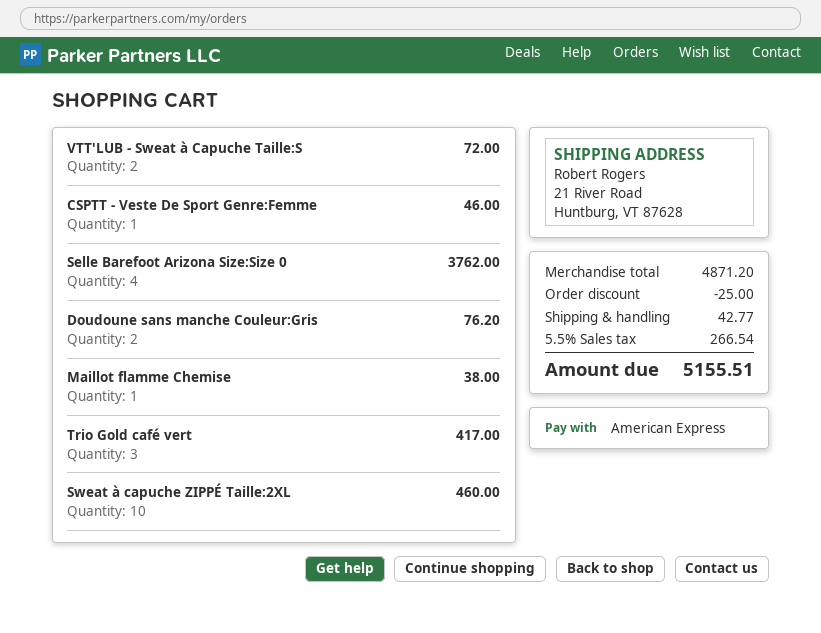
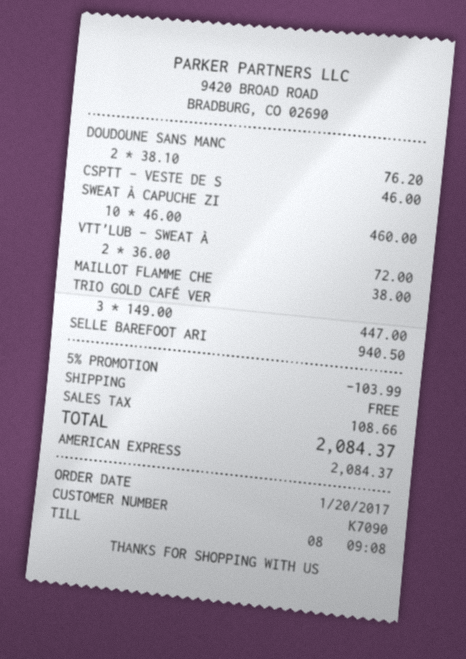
Selle Barefoot Arizona Size:Size 0: 4 for 3762.00 -> 1 for 940.50
Trio Gold café vert: 3 for 417.00 -> 3 for 447.00
discount: 25.00 -> 103.99
shipping: 42.77 -> 0.00
tax: 266.54 -> 108.66
total: 5155.51 -> 2084.37

